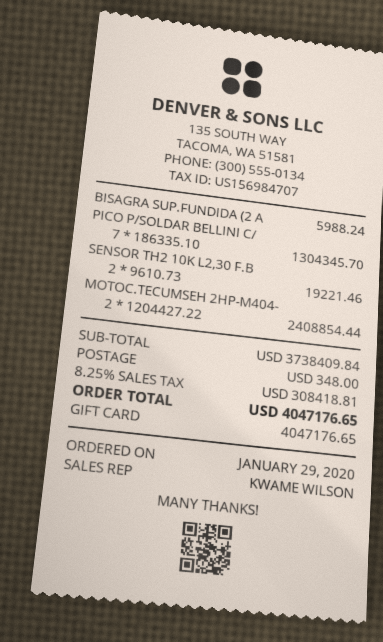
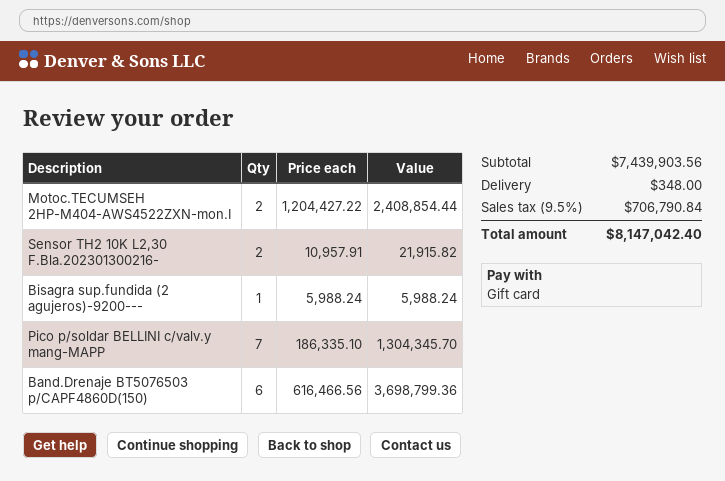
SENSOR TH2 10K L2,30 F.B: 2 x 9610.73 = 19221.46 -> 2 x 10957.91 = 21915.82
Band.Drenaje BT5076503 p/CAPF4860D(150): none -> 6 x 616466.56 = 3698799.36
subtotal: 3738409.84 -> 7439903.56
tax: 8.25% = 308418.81 -> 9.5% = 706790.84
total: 4047176.65 -> 8147042.40

